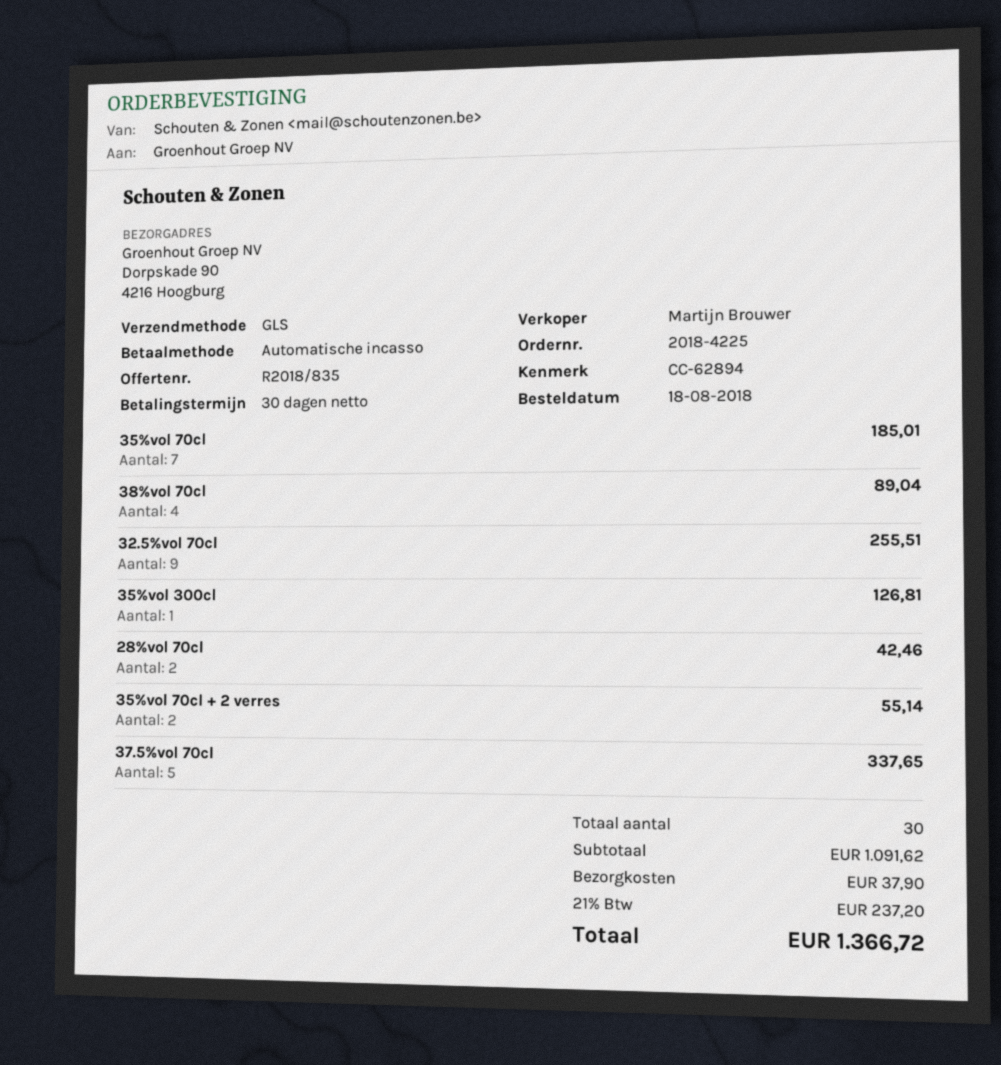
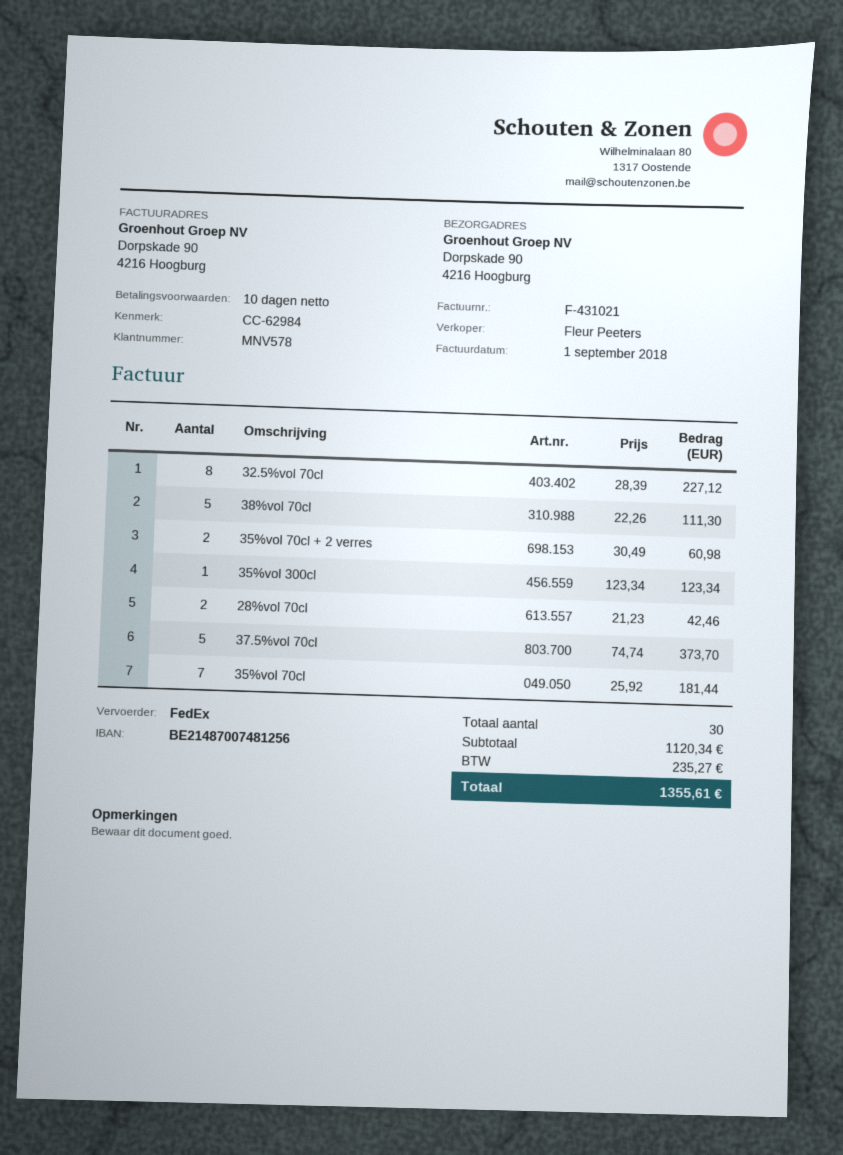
payment terms: 30 days -> 10 days
reference: CC-62894 -> CC-62984
sales rep: Martijn Brouwer -> Fleur Peeters
shipping method: GLS -> FedEx
35%vol 70cl: 7 for 185.01 -> 7 for 181.44
38%vol 70cl: 4 for 89.04 -> 5 for 111.30
32.5%vol 70cl: 9 for 255.51 -> 8 for 227.12
35%vol 300cl: 1 for 126.81 -> 1 for 123.34
35%vol 70cl + 2 verres: 2 for 55.14 -> 2 for 60.98
37.5%vol 70cl: 5 for 337.65 -> 5 for 373.70
subtotal: 1091.62 -> 1120.34
shipping: 37.90 -> none
tax: 237.20 -> 235.27
total: 1366.72 -> 1355.61

